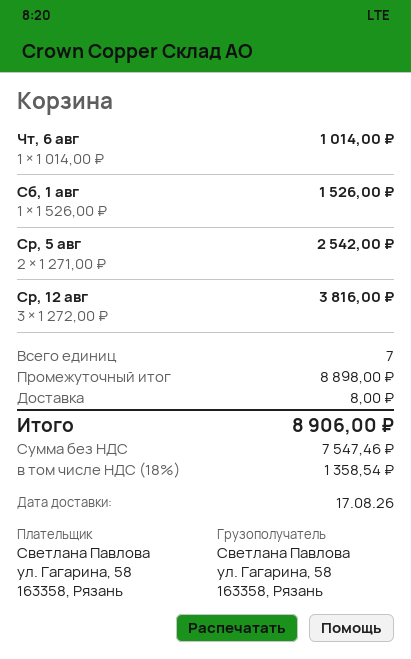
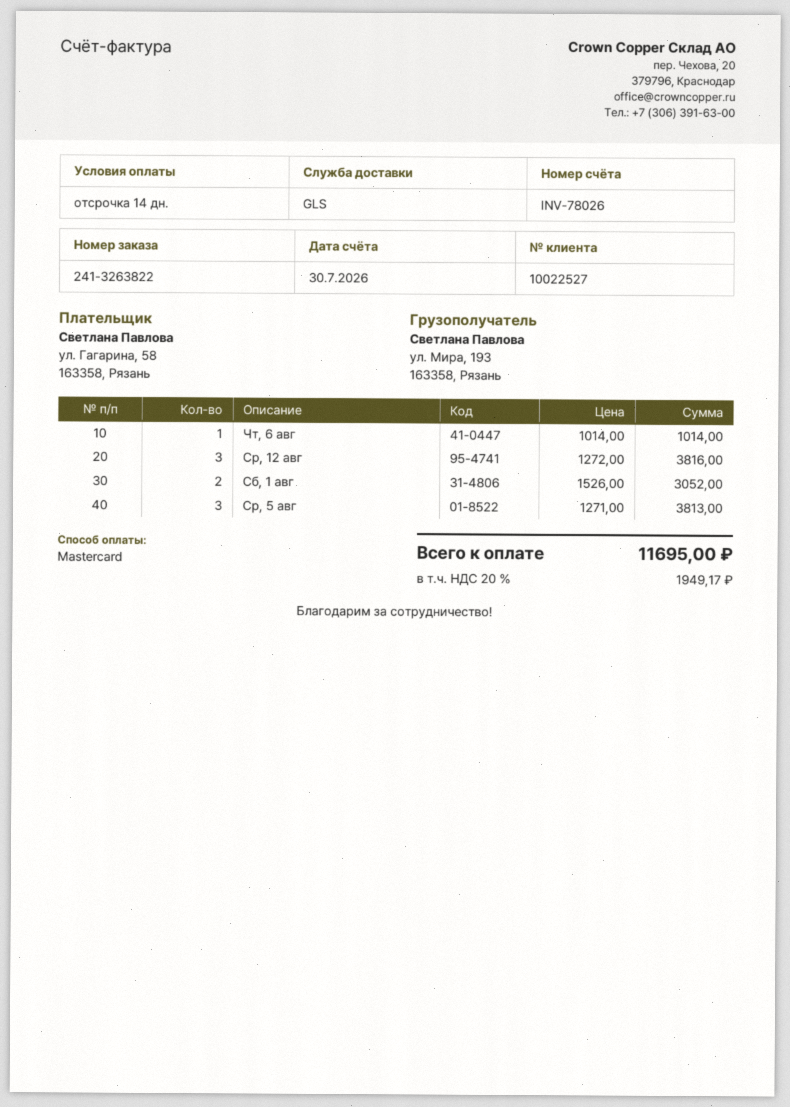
ship to: ул. Гагарина, 58, 163358, Рязань -> ул. Мира, 193, 163358, Рязань
Сб, 1 авг: 1 x 1526.00 = 1526.00 -> 2 x 1526.00 = 3052.00
Ср, 5 авг: 2 x 1271.00 = 2542.00 -> 3 x 1271.00 = 3813.00
shipping: 8.00 -> none
tax: 18% = 1358.54 -> 20% = 1949.17
total: 8906.00 -> 11695.00

